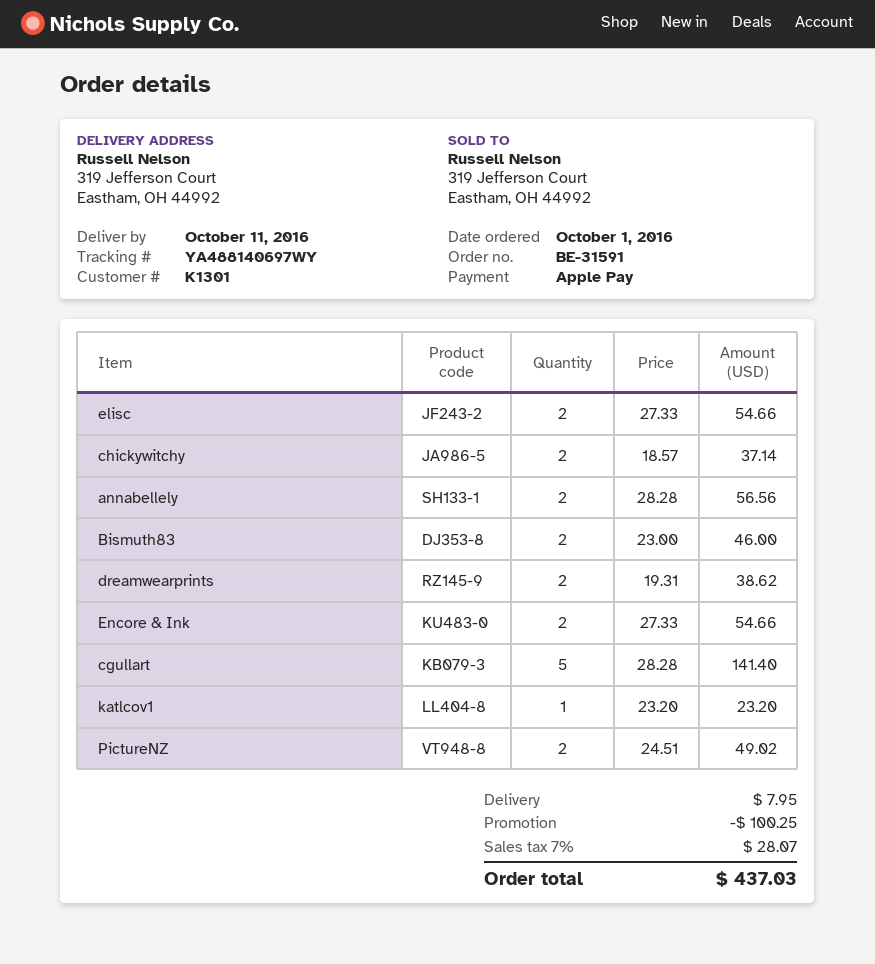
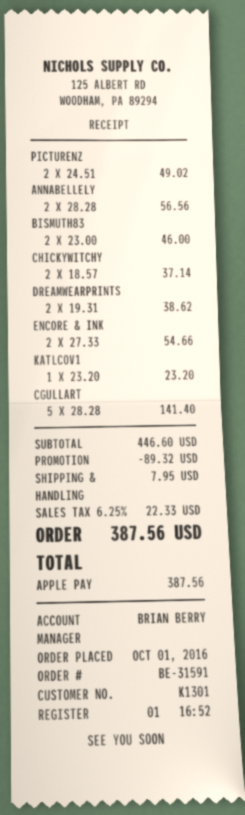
elisc: 2 x 27.33 = 54.66 -> none
discount: 100.25 -> 89.32
tax: 7% = 28.07 -> 6.25% = 22.33
total: 437.03 -> 387.56

